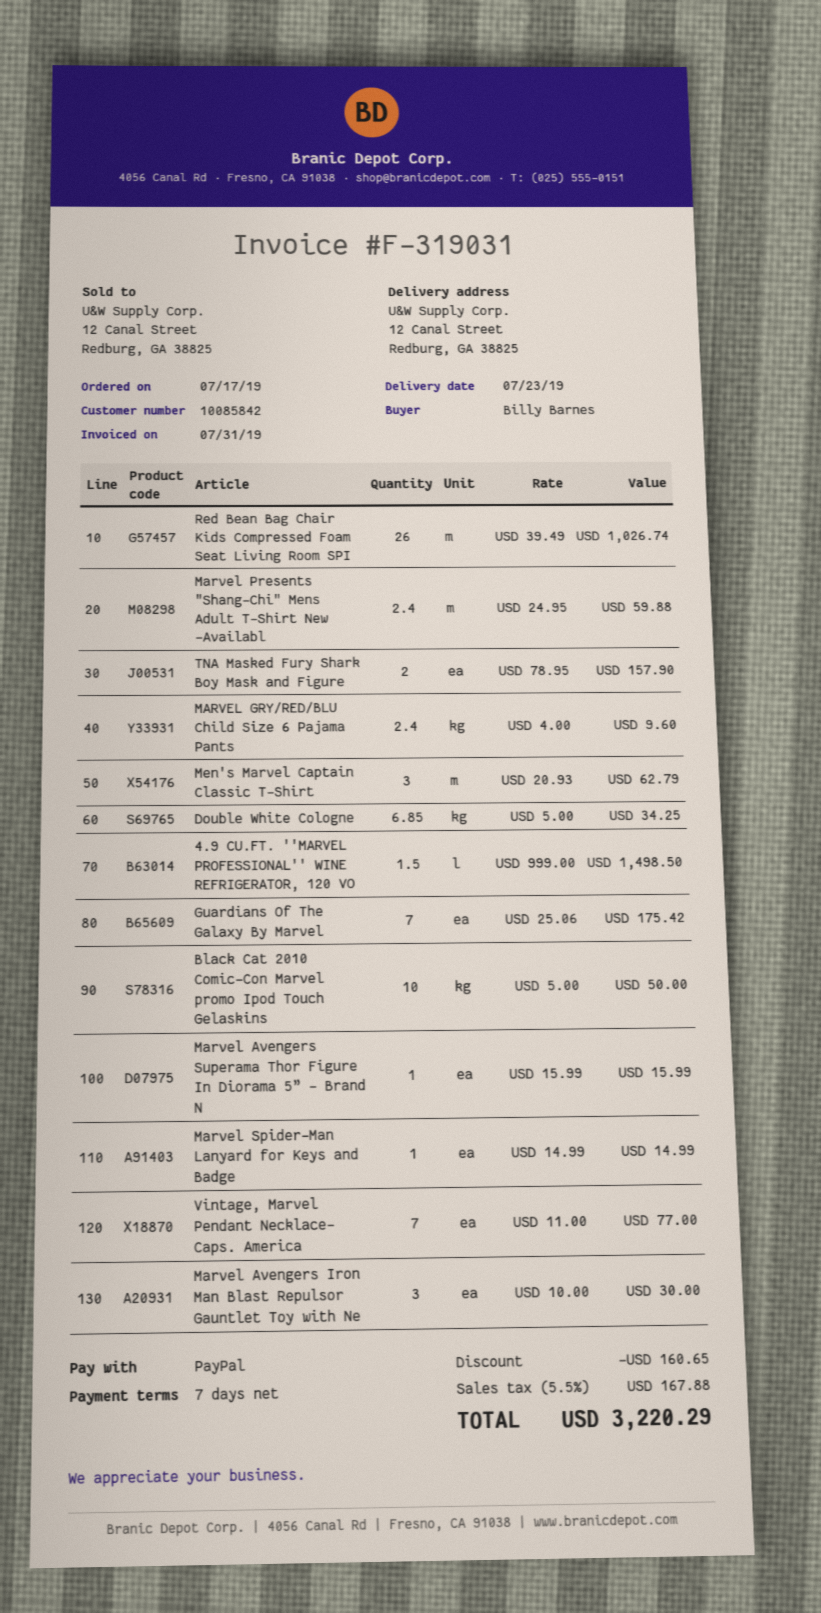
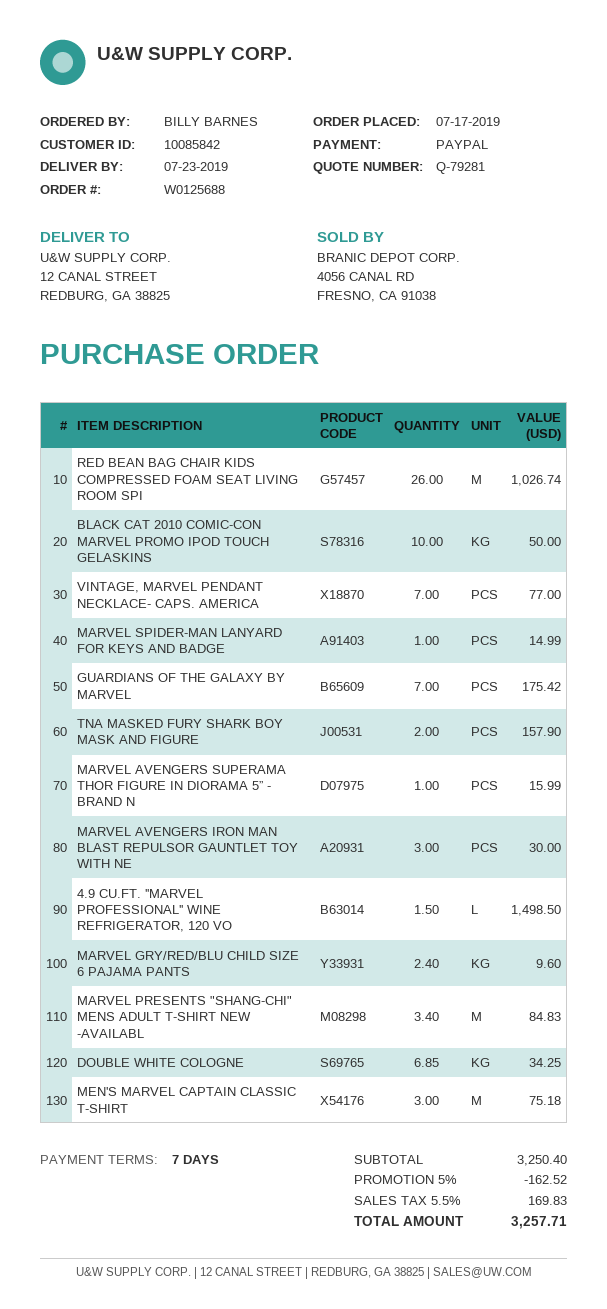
Marvel Presents "Shang-Chi" Mens Adult T-Shirt New -Availabl: 2.4 for 59.88 -> 3.4 for 84.83
Men's Marvel Captain Classic T-Shirt: 3 for 62.79 -> 3 for 75.18
discount: 160.65 -> 162.52
tax: 5.5% = 167.88 -> 5.5% = 169.83
total: 3220.29 -> 3257.71

